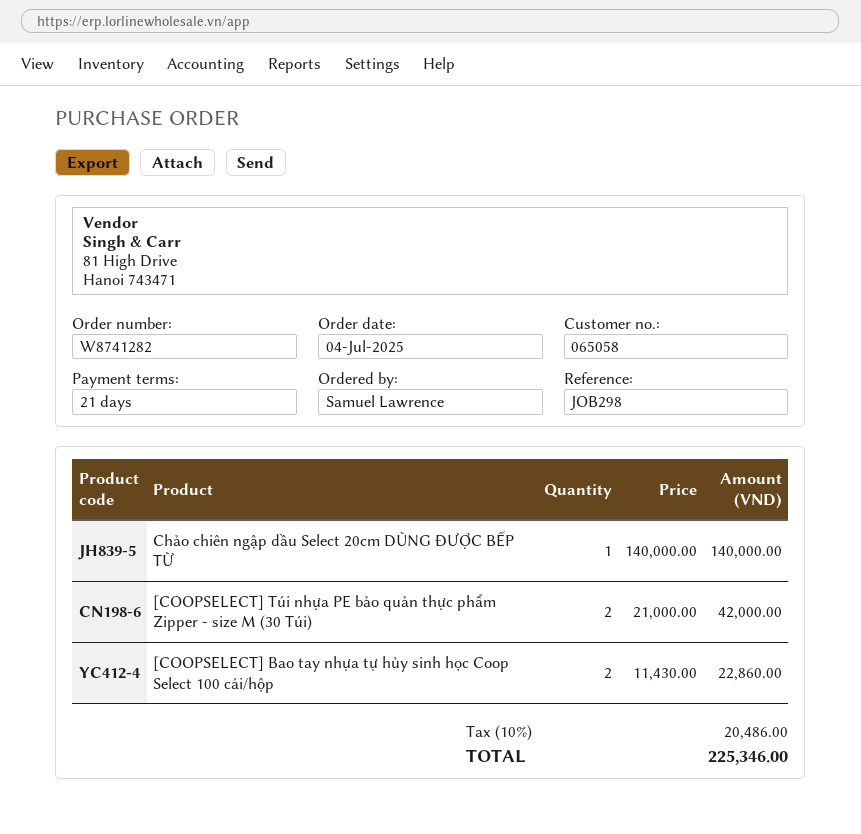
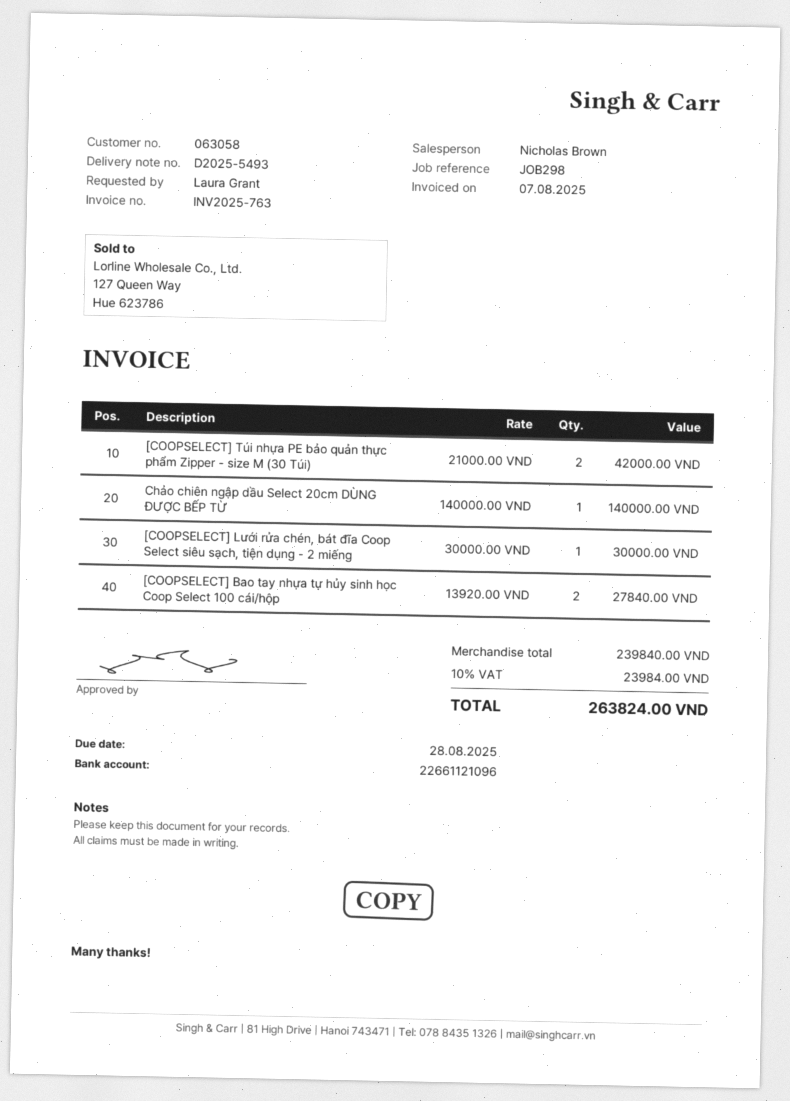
customer number: 065058 -> 063058
ordered by: Samuel Lawrence -> Laura Grant
[COOPSELECT] Bao tay nhựa tự hủy sinh học Coop Select 100 cái/hộp: 2 x 11430.00 = 22860.00 -> 2 x 13920.00 = 27840.00
[COOPSELECT] Lưới rửa chén, bát đĩa Coop Select siêu sạch, tiện dụng - 2 miếng: none -> 1 x 30000.00 = 30000.00
tax: 10% = 20486.00 -> 10% = 23984.00
total: 225346.00 -> 263824.00

